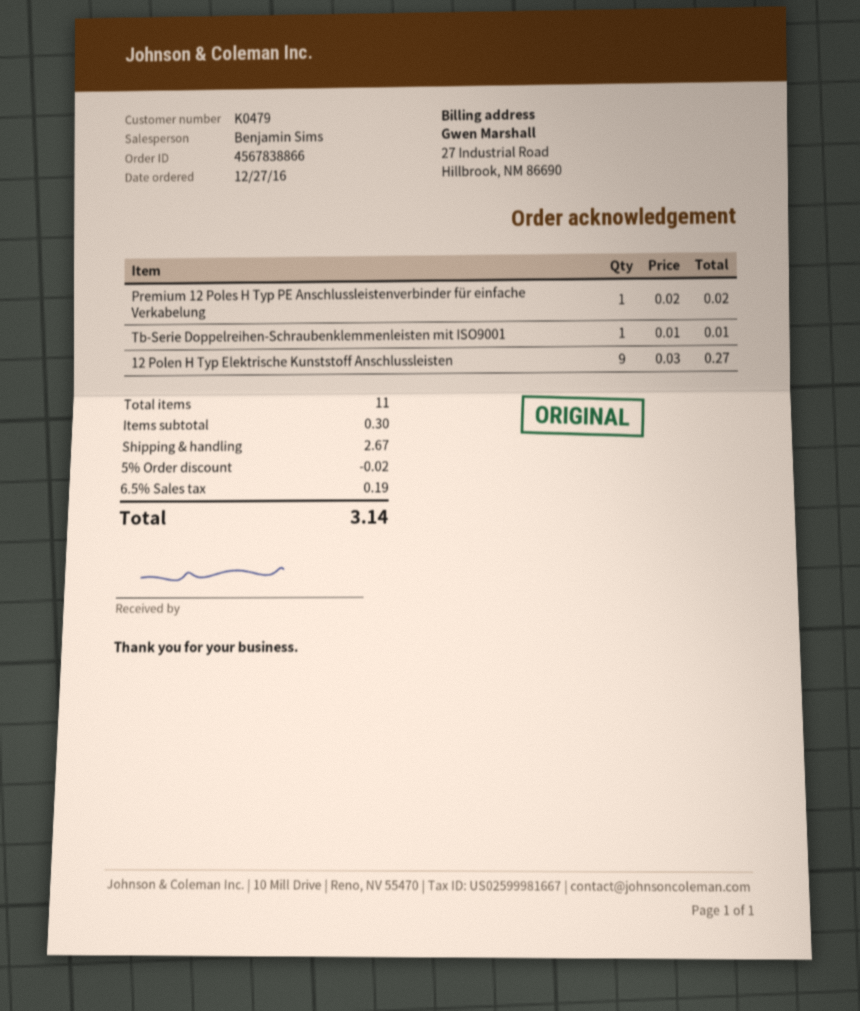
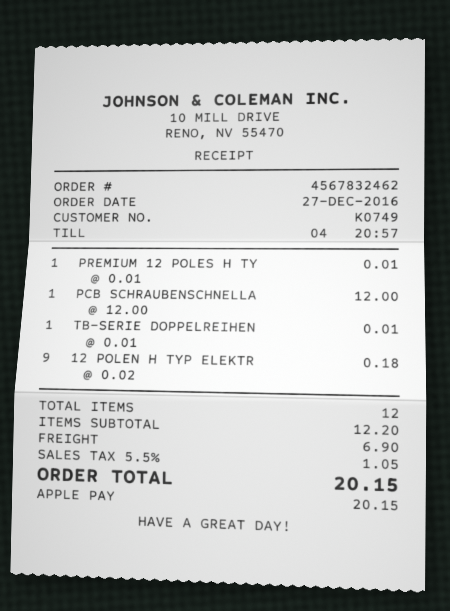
order number: 4567838866 -> 4567832462
customer number: K0479 -> K0749
Premium 12 Poles H Typ PE Anschlussleistenverbinder für einfache Verkabelung: 1 x 0.02 = 0.02 -> 1 x 0.01 = 0.01
12 Polen H Typ Elektrische Kunststoff Anschlussleisten: 9 x 0.03 = 0.27 -> 9 x 0.02 = 0.18
PCB SCHRAUBENSCHNELLA: none -> 1 x 12.00 = 12.00
total quantity: 11 -> 12
subtotal: 0.30 -> 12.20
discount: 5% = 0.02 -> none
shipping: 2.67 -> 6.90
tax: 6.5% = 0.19 -> 5.5% = 1.05
total: 3.14 -> 20.15

